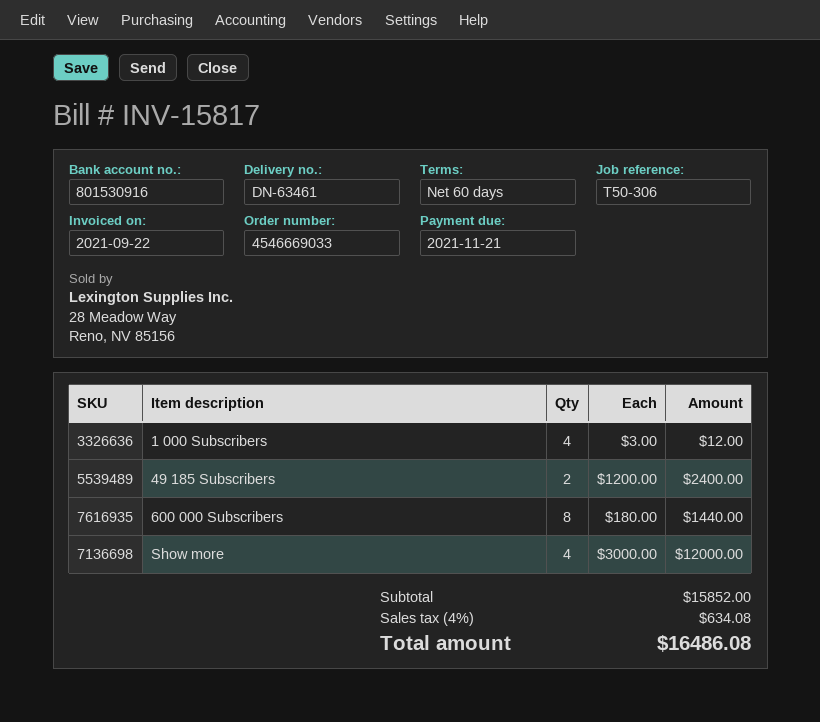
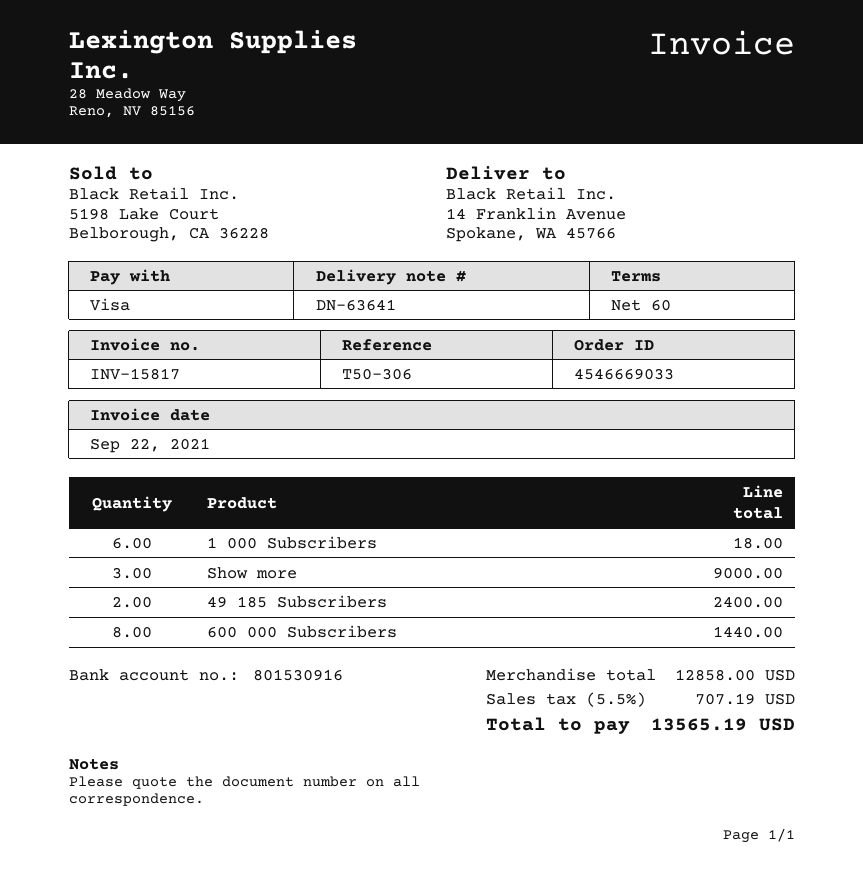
delivery note number: DN-63461 -> DN-63641
1 000 Subscribers: 4 for 12.00 -> 6 for 18.00
Show more: 4 for 12000.00 -> 3 for 9000.00
subtotal: 15852.00 -> 12858.00
tax: 4% = 634.08 -> 5.5% = 707.19
total: 16486.08 -> 13565.19

